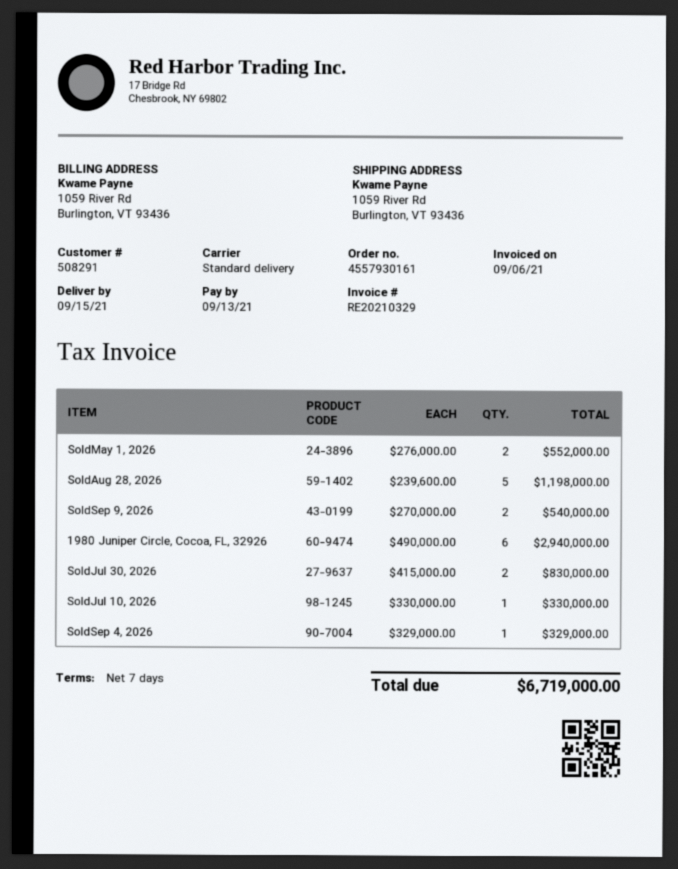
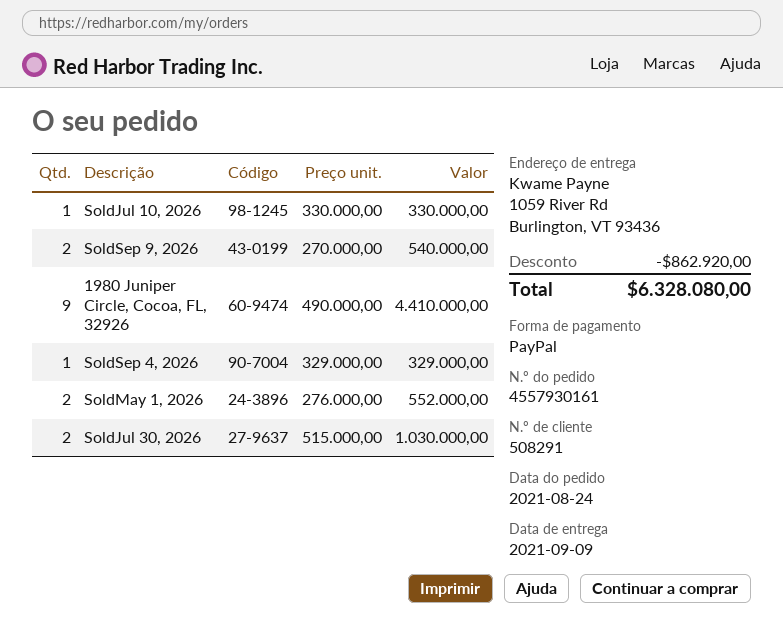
delivery date: 2021-09-15 -> 2021-09-09
SoldAug 28, 2026: 5 x 239600.00 = 1198000.00 -> none
1980 Juniper Circle, Cocoa, FL, 32926: 6 x 490000.00 = 2940000.00 -> 9 x 490000.00 = 4410000.00
SoldJul 30, 2026: 2 x 415000.00 = 830000.00 -> 2 x 515000.00 = 1030000.00
discount: none -> 862920.00
total: 6719000.00 -> 6328080.00

